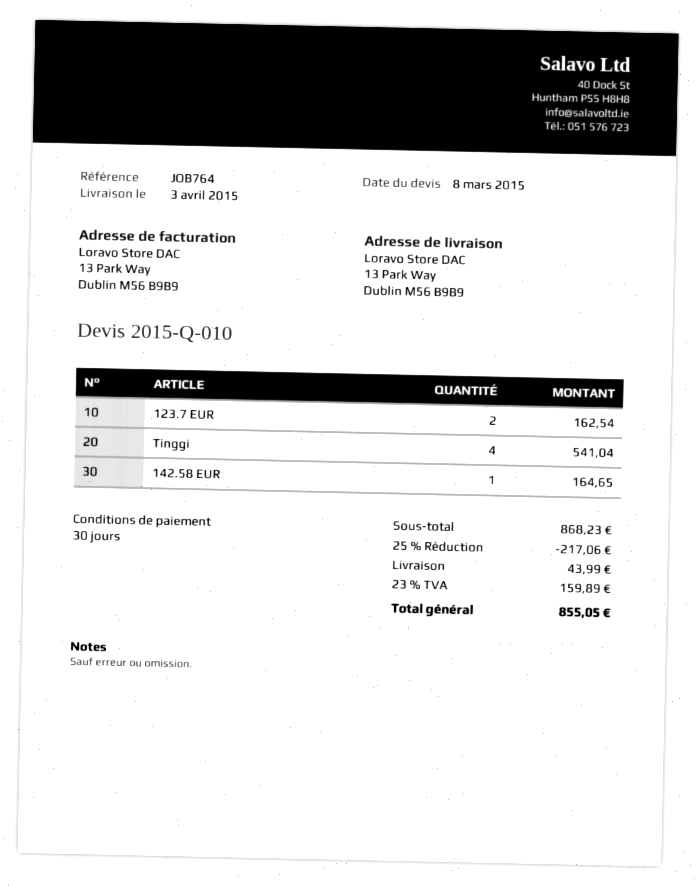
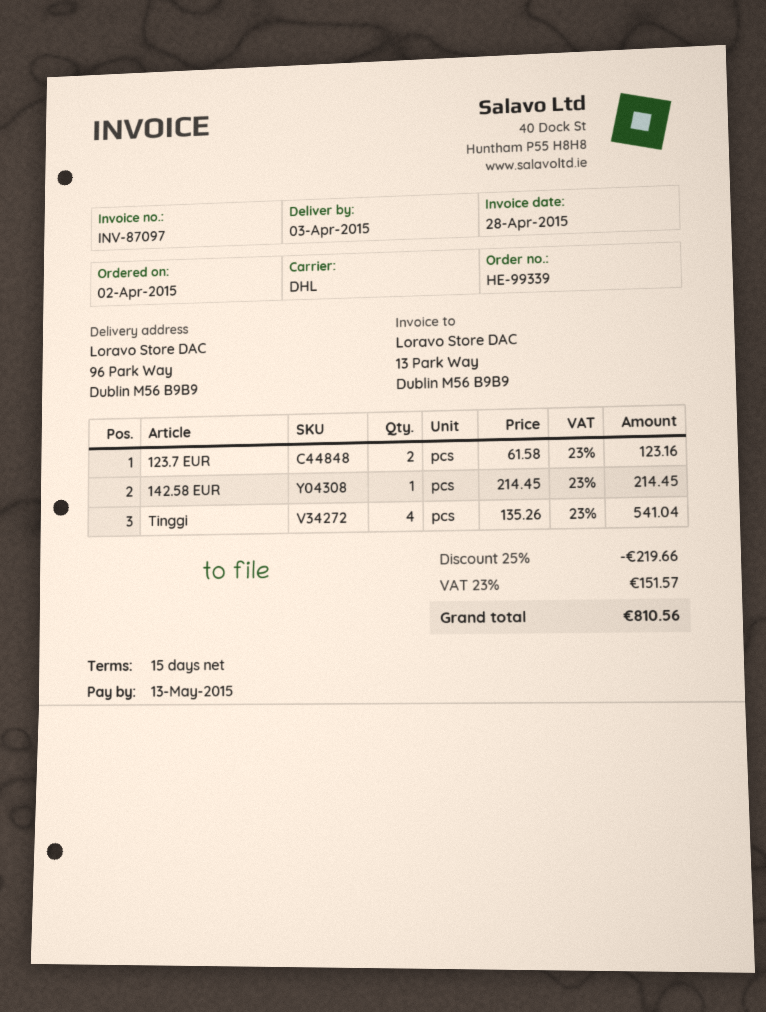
payment terms: 30 days -> 15 days
ship to: 13 Park Way, Dublin M56 B9B9 -> 96 Park Way, Dublin M56 B9B9
123.7 EUR: 2 for 162.54 -> 2 for 123.16
142.58 EUR: 1 for 164.65 -> 1 for 214.45
discount: 25% = 217.06 -> 25% = 219.66
shipping: 43.99 -> none
tax: 23% = 159.89 -> 23% = 151.57
total: 855.05 -> 810.56

